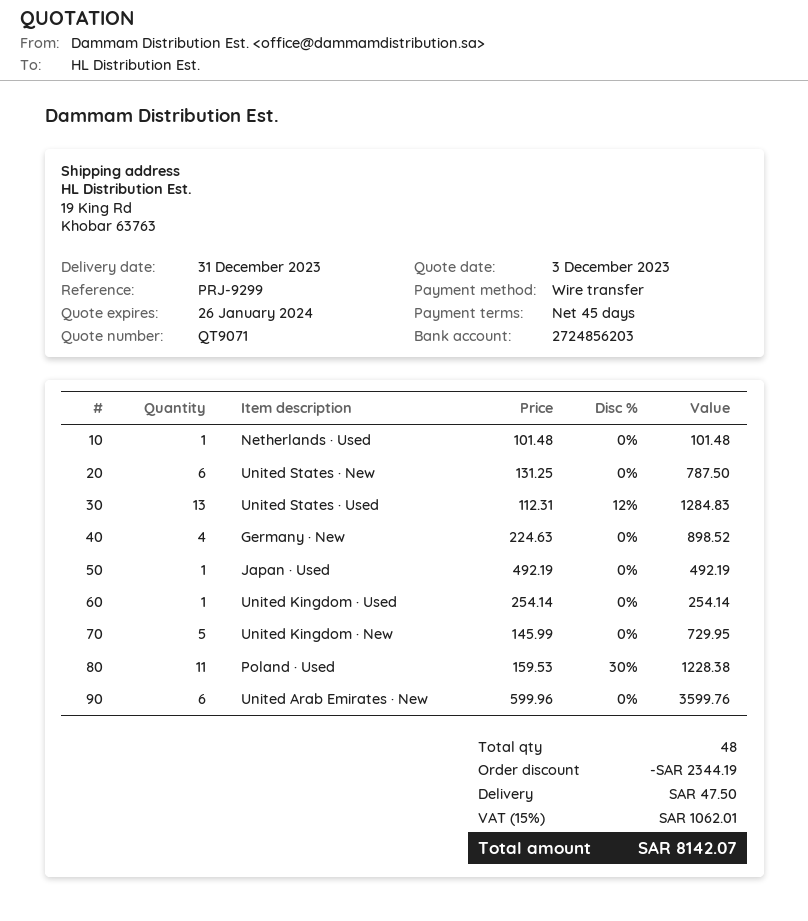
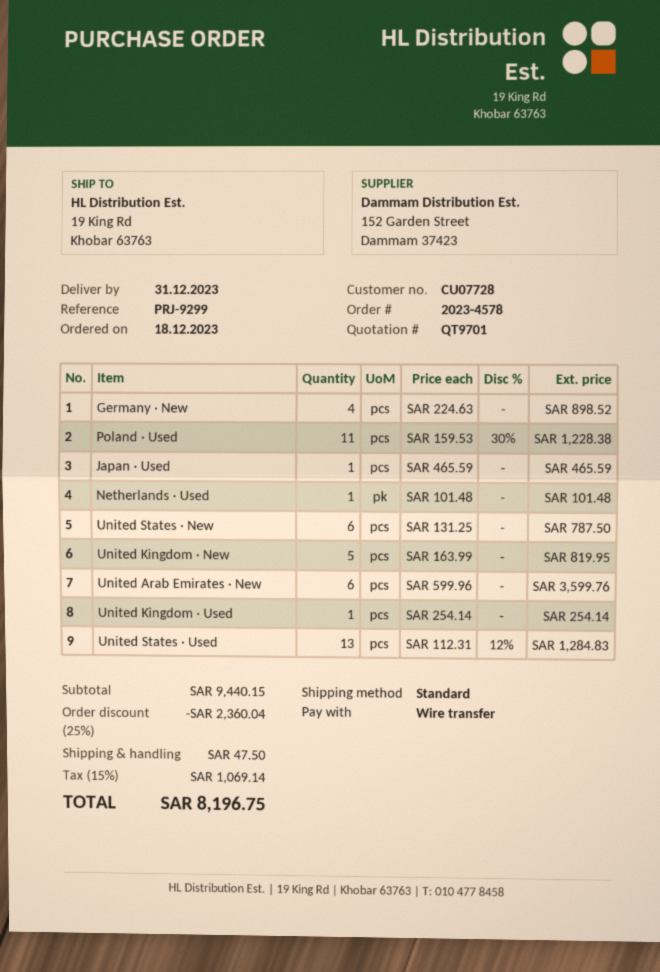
quote number: QT9071 -> QT9701
Japan · Used: 1 x 492.19 = 492.19 -> 1 x 465.59 = 465.59
United Kingdom · New: 5 x 145.99 = 729.95 -> 5 x 163.99 = 819.95
discount: 2344.19 -> 2360.04
tax: 15% = 1062.01 -> 15% = 1069.14
total: 8142.07 -> 8196.75

